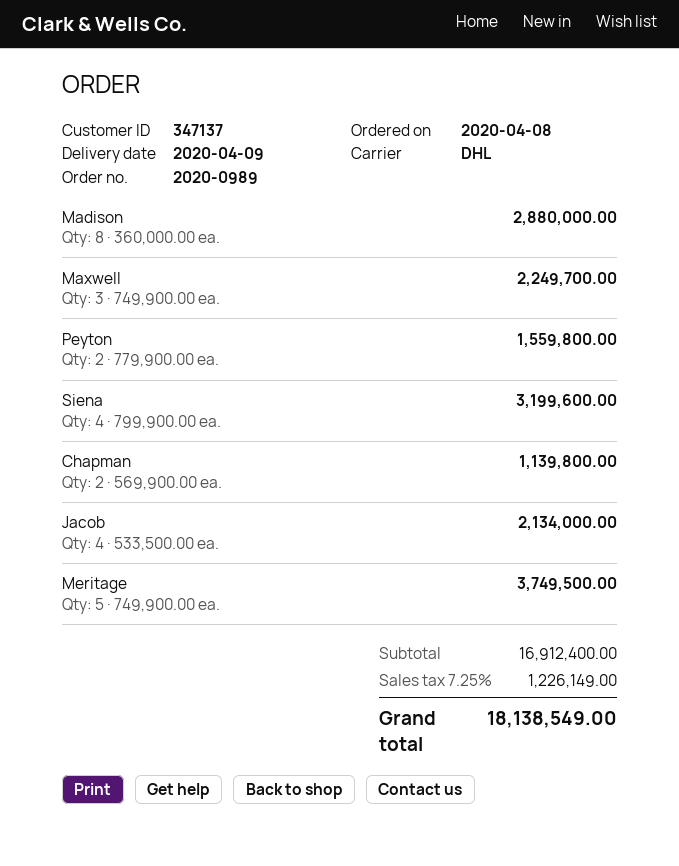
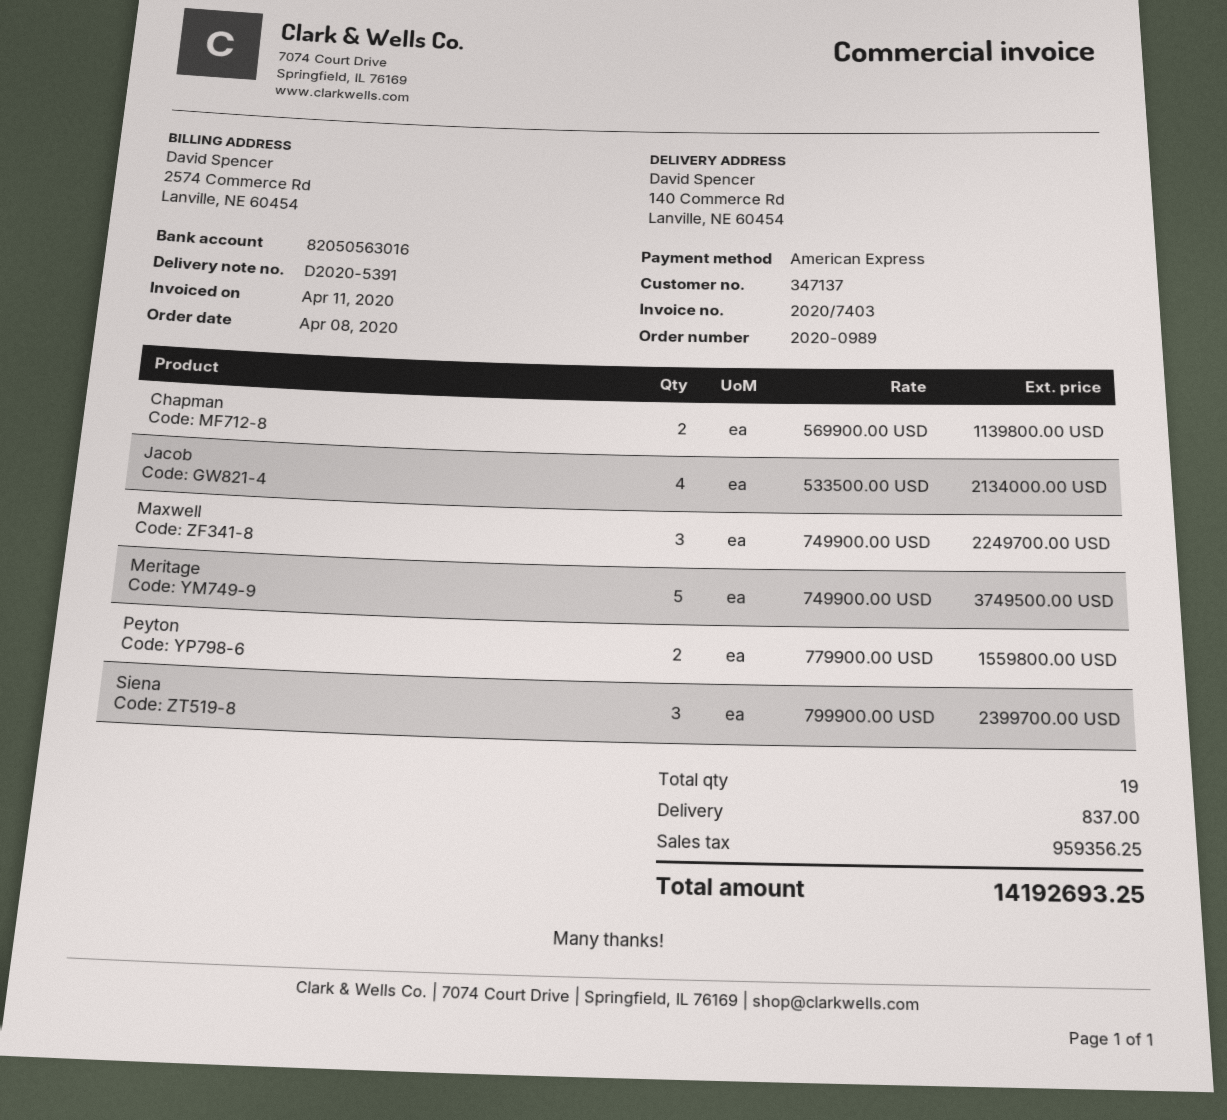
Madison: 8 x 360000.00 = 2880000.00 -> none
Siena: 4 x 799900.00 = 3199600.00 -> 3 x 799900.00 = 2399700.00
shipping: none -> 837.00
tax: 1226149.00 -> 959356.25
total: 18138549.00 -> 14192693.25

